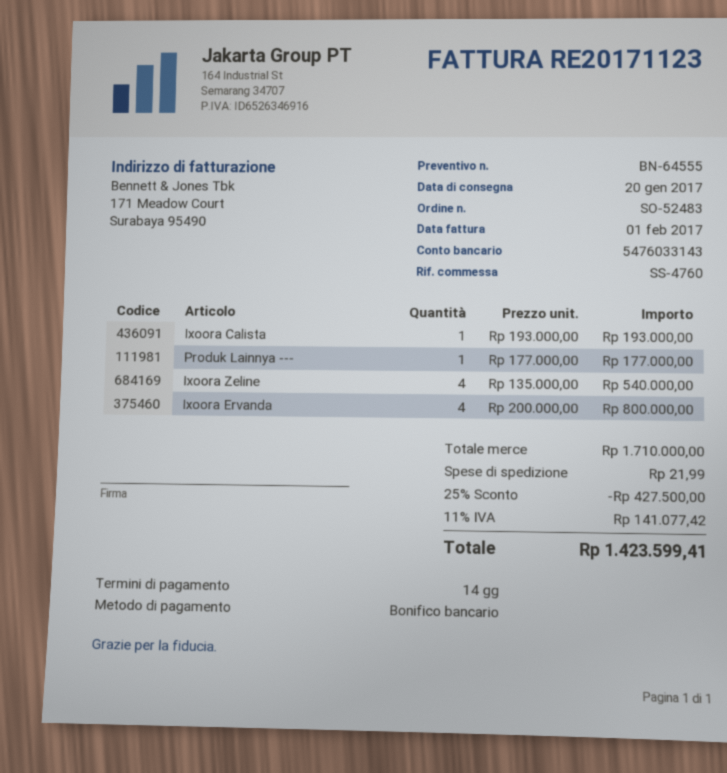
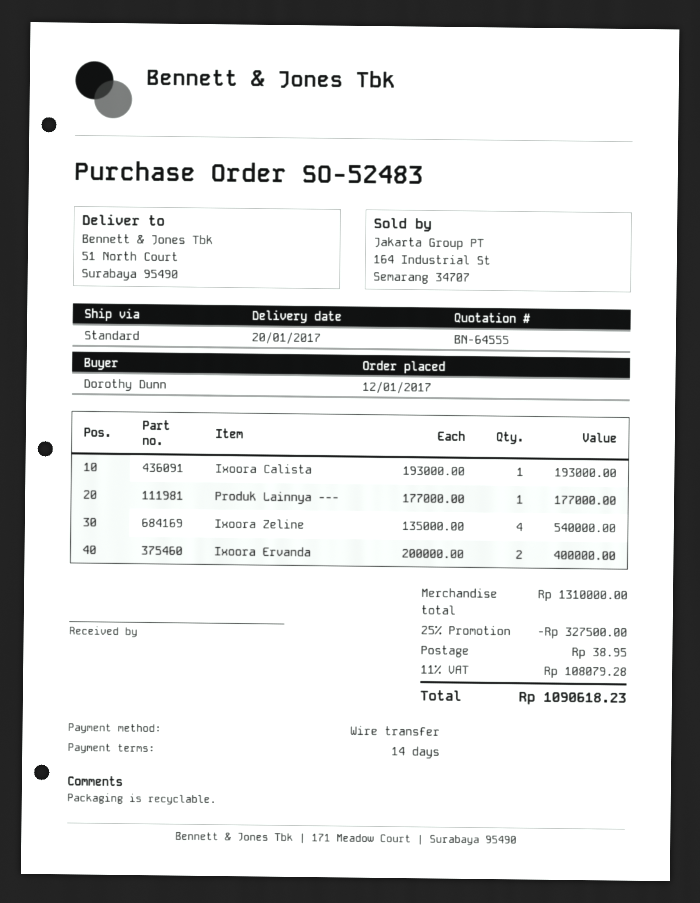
Ixoora Ervanda: 4 x 200000.00 = 800000.00 -> 2 x 200000.00 = 400000.00
subtotal: 1710000.00 -> 1310000.00
discount: 25% = 427500.00 -> 25% = 327500.00
shipping: 21.99 -> 38.95
tax: 11% = 141077.42 -> 11% = 108079.28
total: 1423599.41 -> 1090618.23

